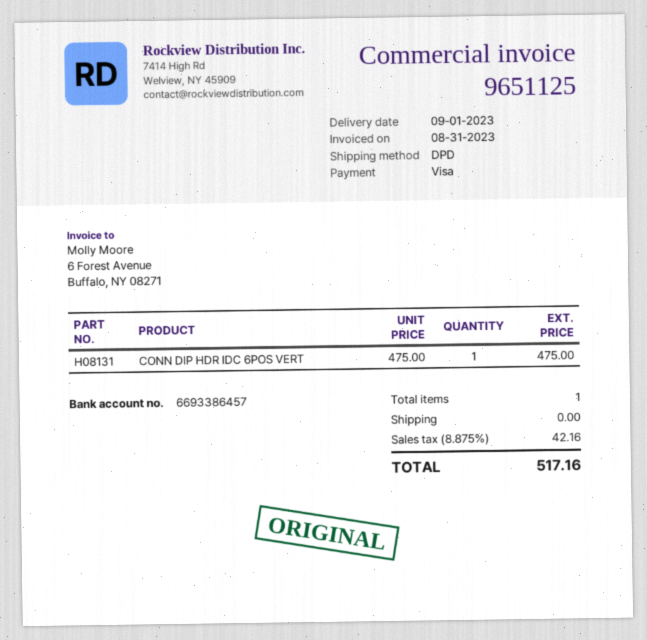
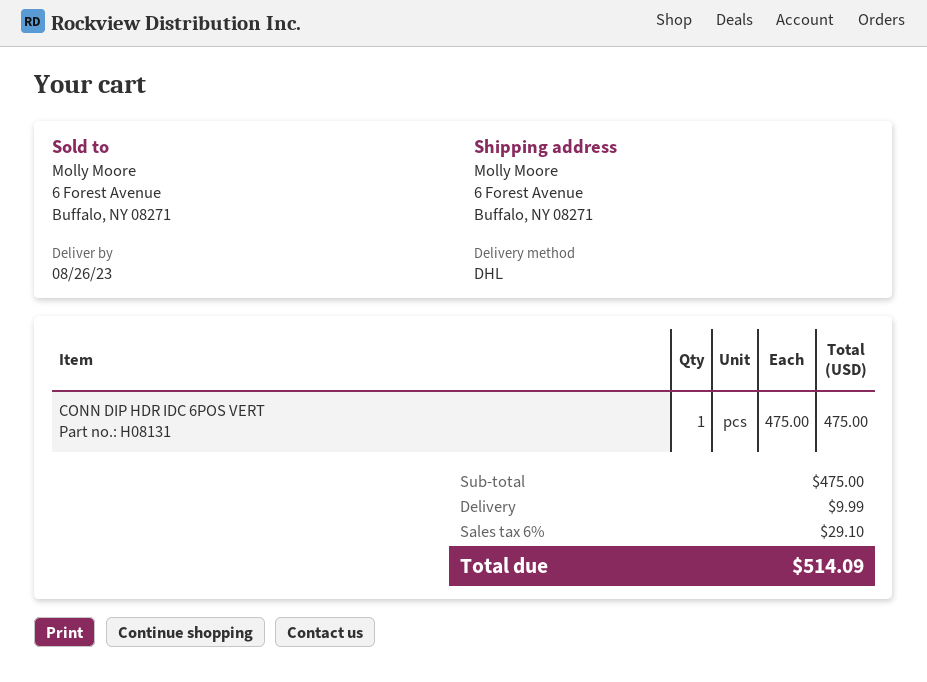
delivery date: 2023-09-01 -> 2023-08-26
shipping method: DPD -> DHL
shipping: 0.00 -> 9.99
tax: 8.875% = 42.16 -> 6% = 29.10
total: 517.16 -> 514.09

